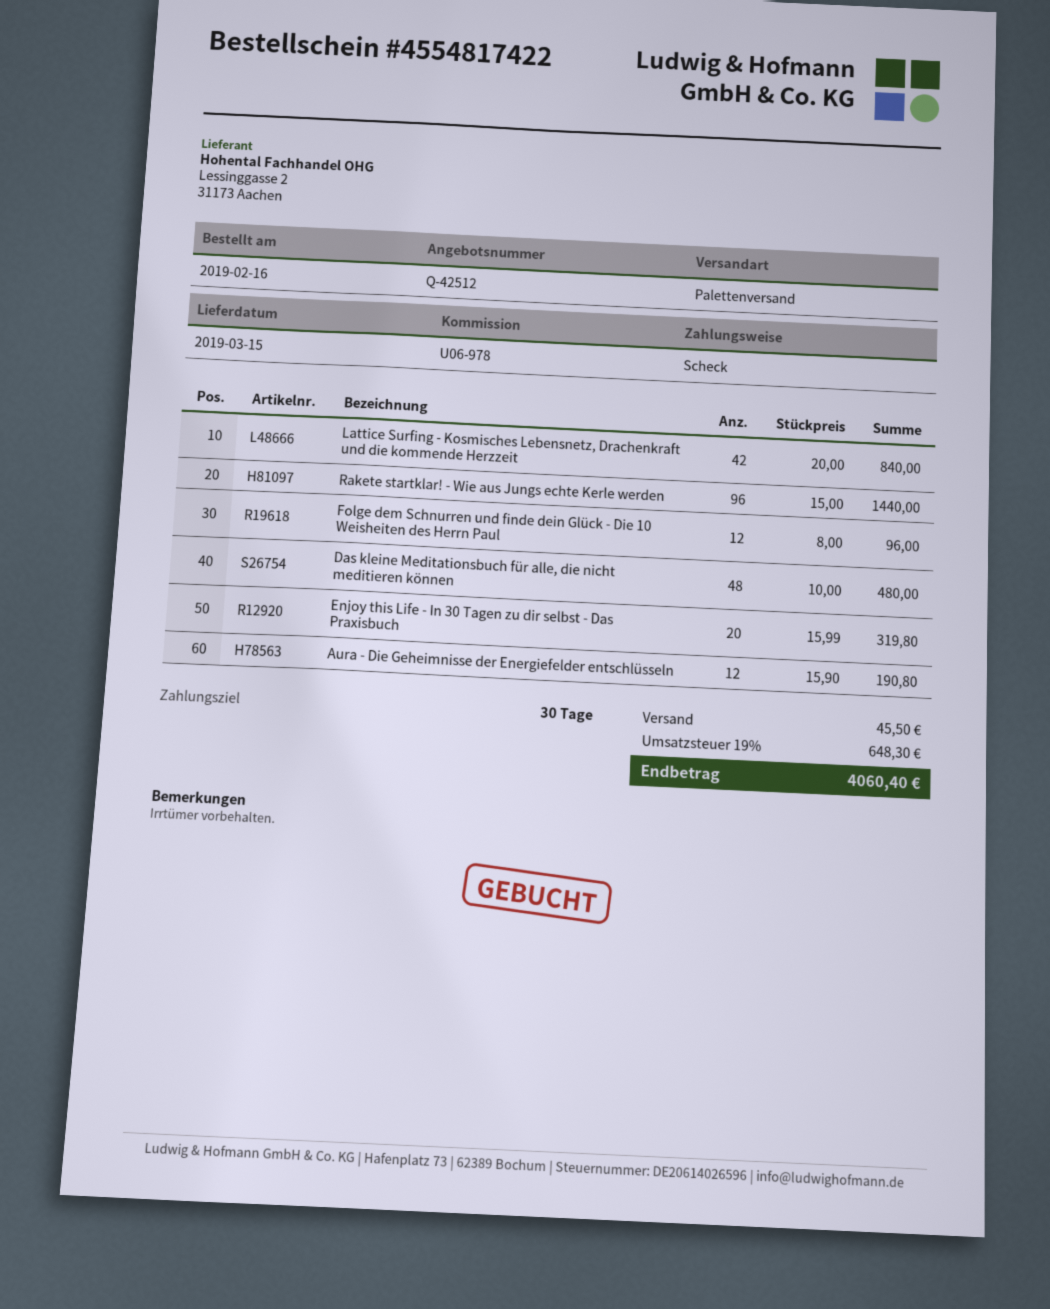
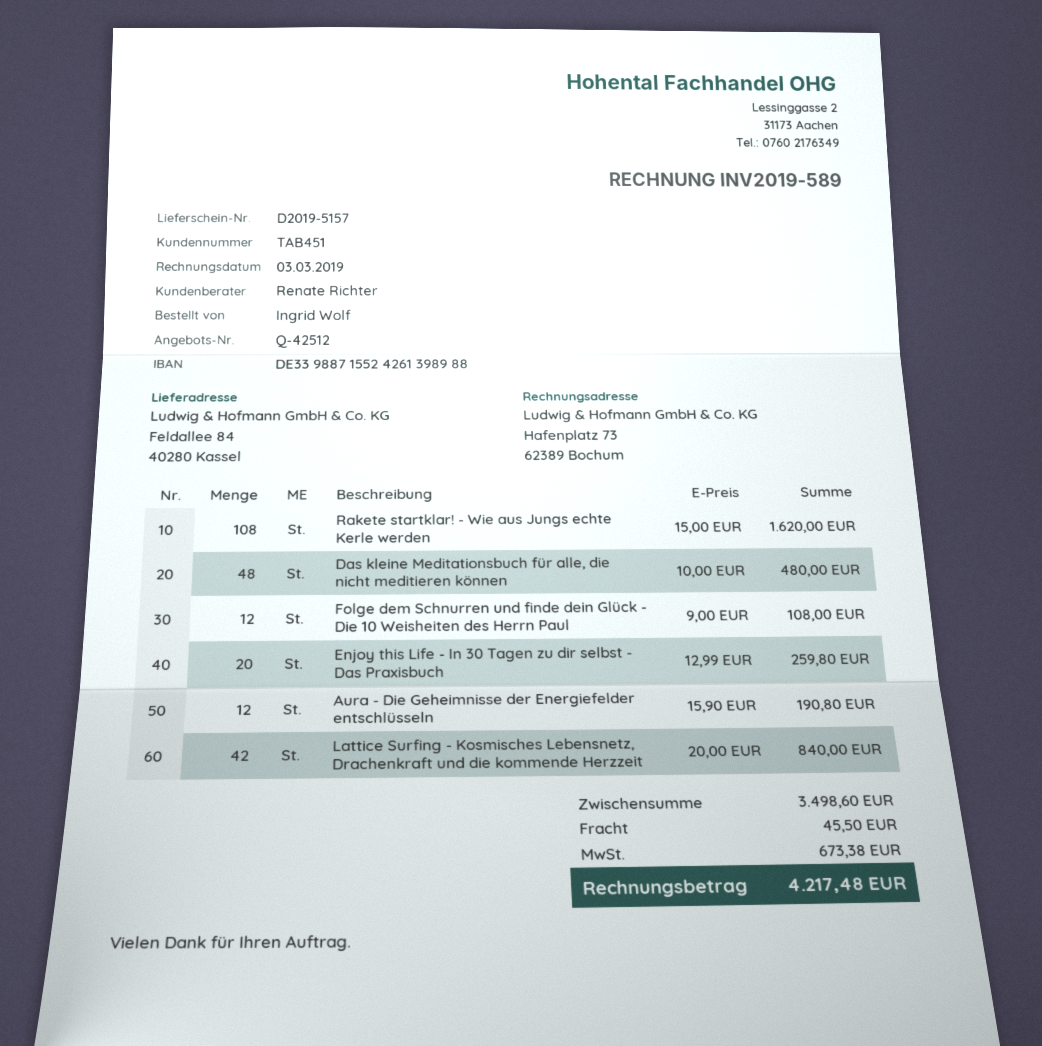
Rakete startklar! - Wie aus Jungs echte Kerle werden: 96 x 15.00 = 1440.00 -> 108 x 15.00 = 1620.00
Folge dem Schnurren und finde dein Glück - Die 10 Weisheiten des Herrn Paul: 12 x 8.00 = 96.00 -> 12 x 9.00 = 108.00
Enjoy this Life - In 30 Tagen zu dir selbst - Das Praxisbuch: 20 x 15.99 = 319.80 -> 20 x 12.99 = 259.80
tax: 648.30 -> 673.38
total: 4060.40 -> 4217.48

